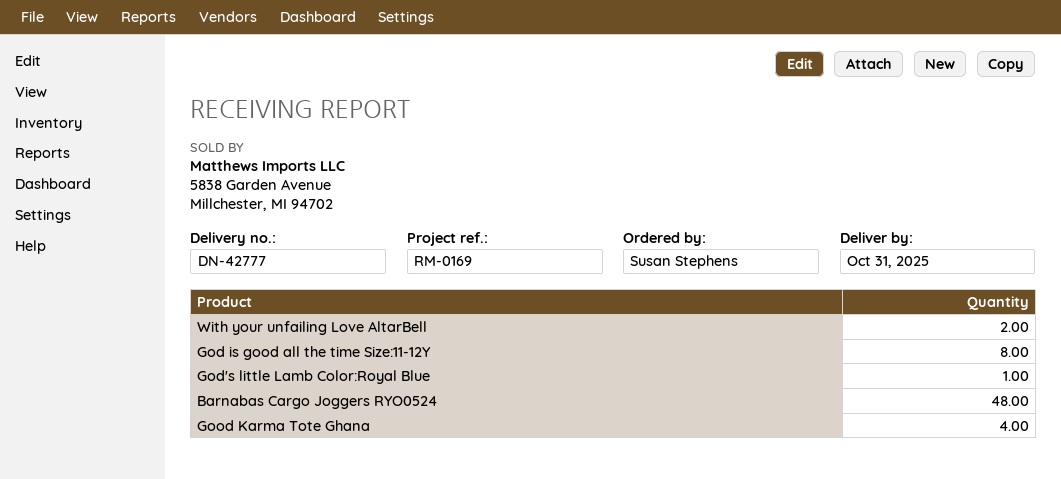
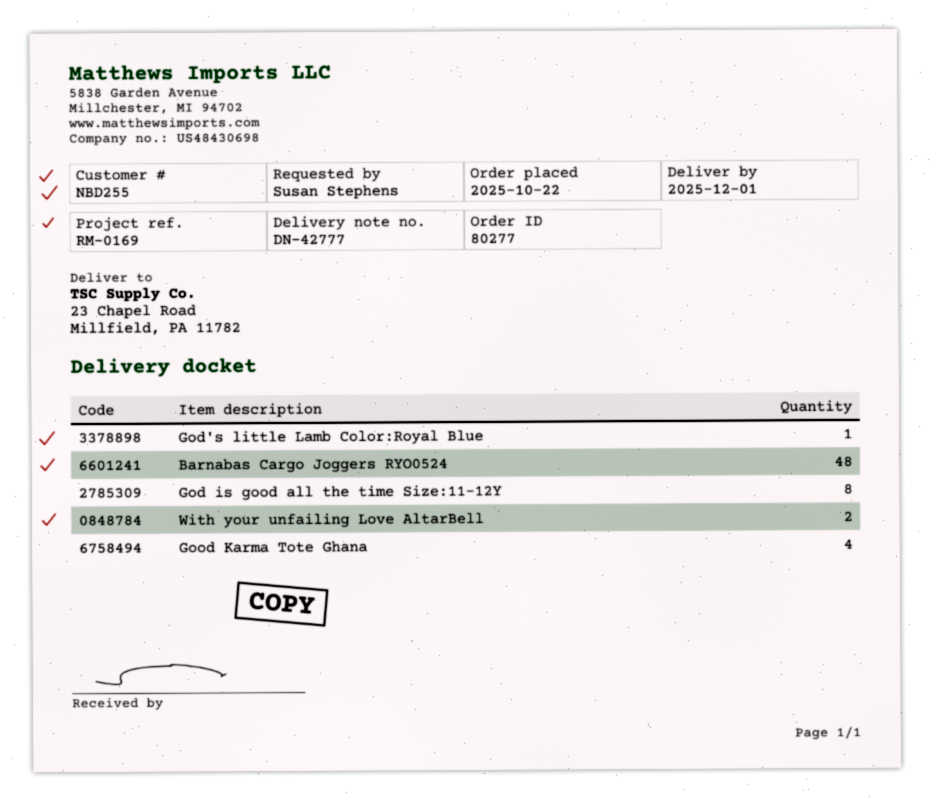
delivery date: 2025-10-31 -> 2025-12-01

